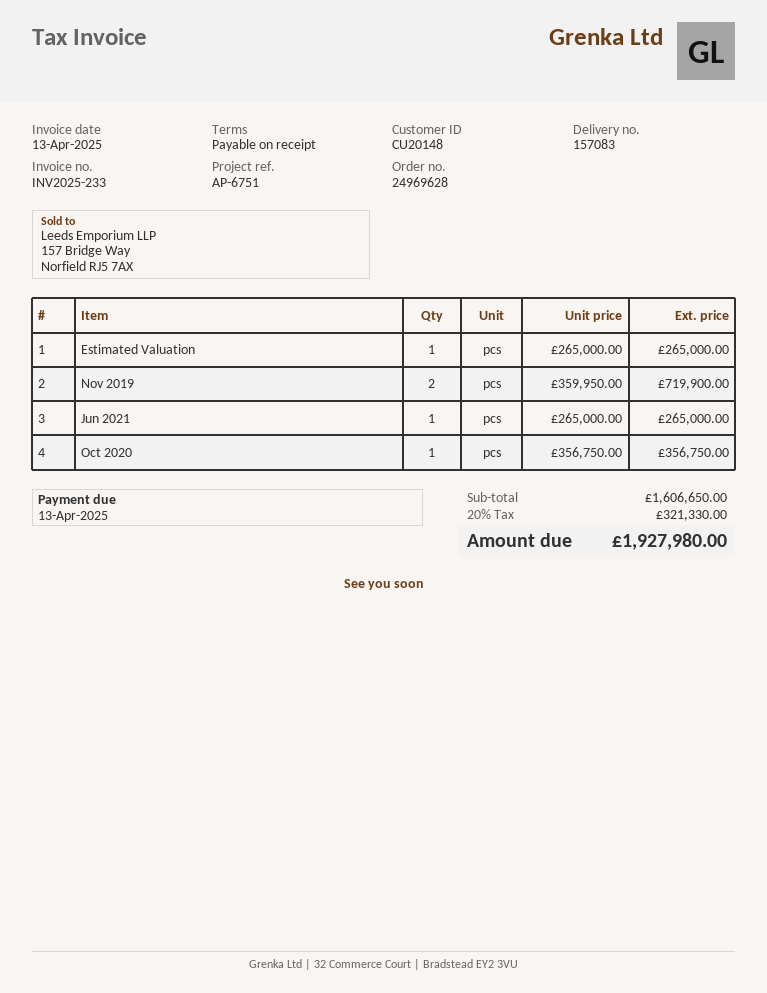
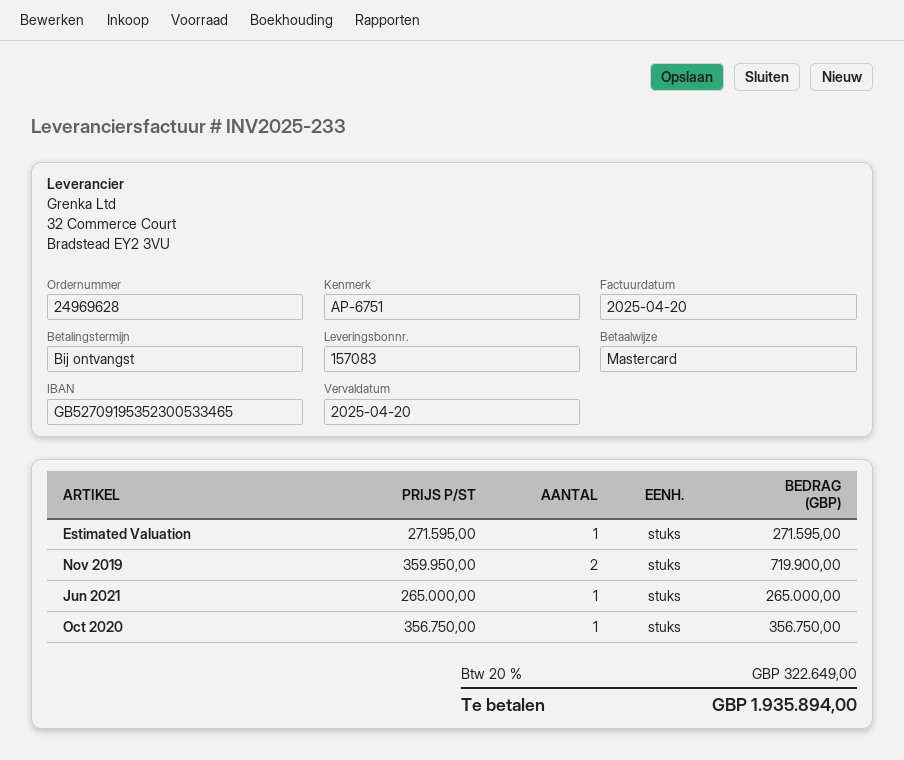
invoice date: 2025-04-13 -> 2025-04-20
due date: 2025-04-13 -> 2025-04-20
Estimated Valuation: 1 x 265000.00 = 265000.00 -> 1 x 271595.00 = 271595.00
tax: 20% = 321330.00 -> 20% = 322649.00
total: 1927980.00 -> 1935894.00

